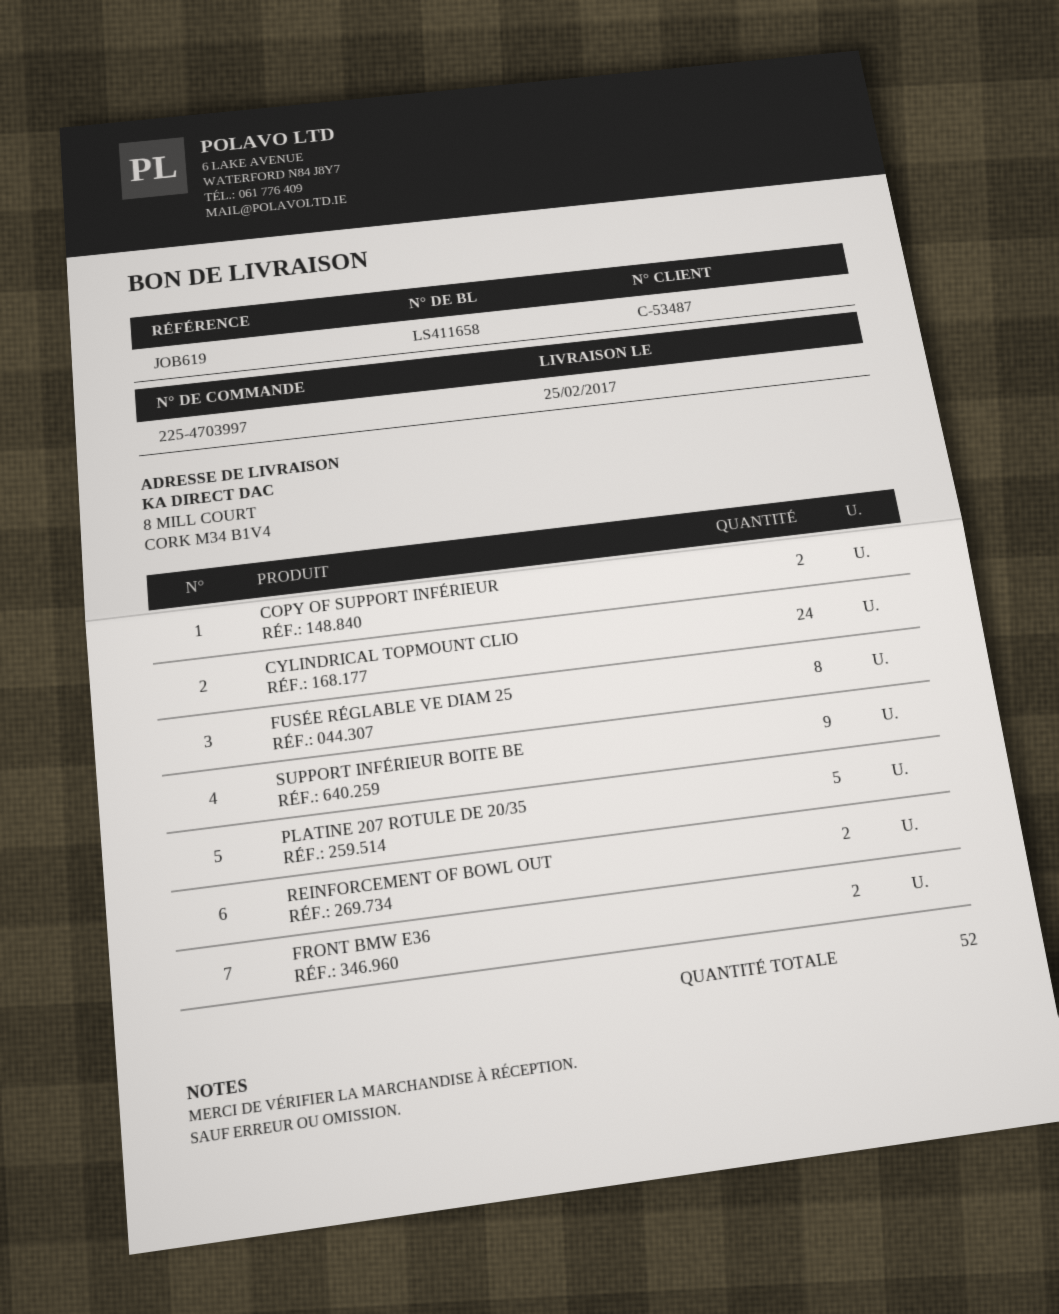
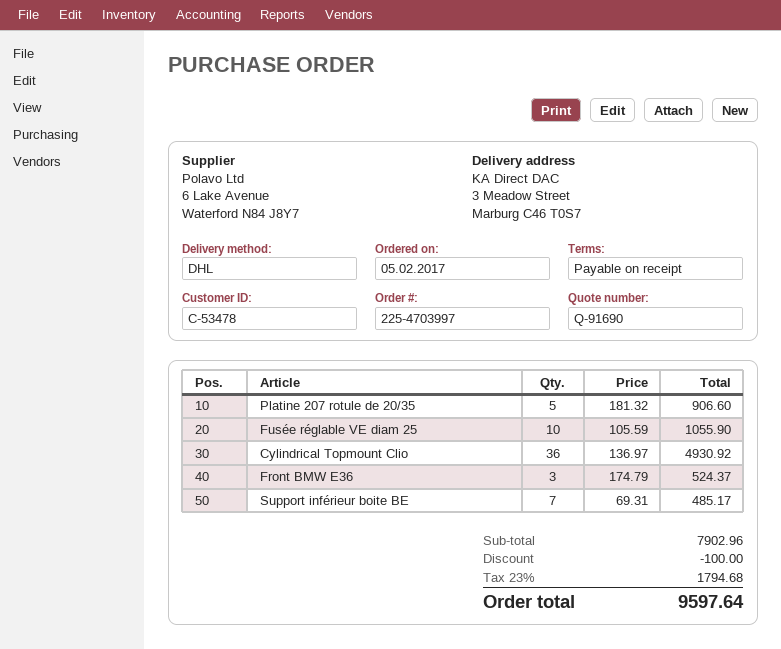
customer number: C-53487 -> C-53478
ship to: 8 MILL COURT, CORK M34 B1V4 -> 3 Meadow Street, Marburg C46 T0S7
COPY OF SUPPORT INFÉRIEUR: 2 -> none
CYLINDRICAL TOPMOUNT CLIO: 24 -> 36
FUSÉE RÉGLABLE VE DIAM 25: 8 -> 10
SUPPORT INFÉRIEUR BOITE BE: 9 -> 7
REINFORCEMENT OF BOWL OUT: 2 -> none
FRONT BMW E36: 2 -> 3

